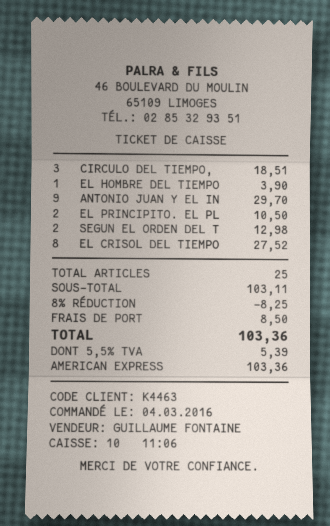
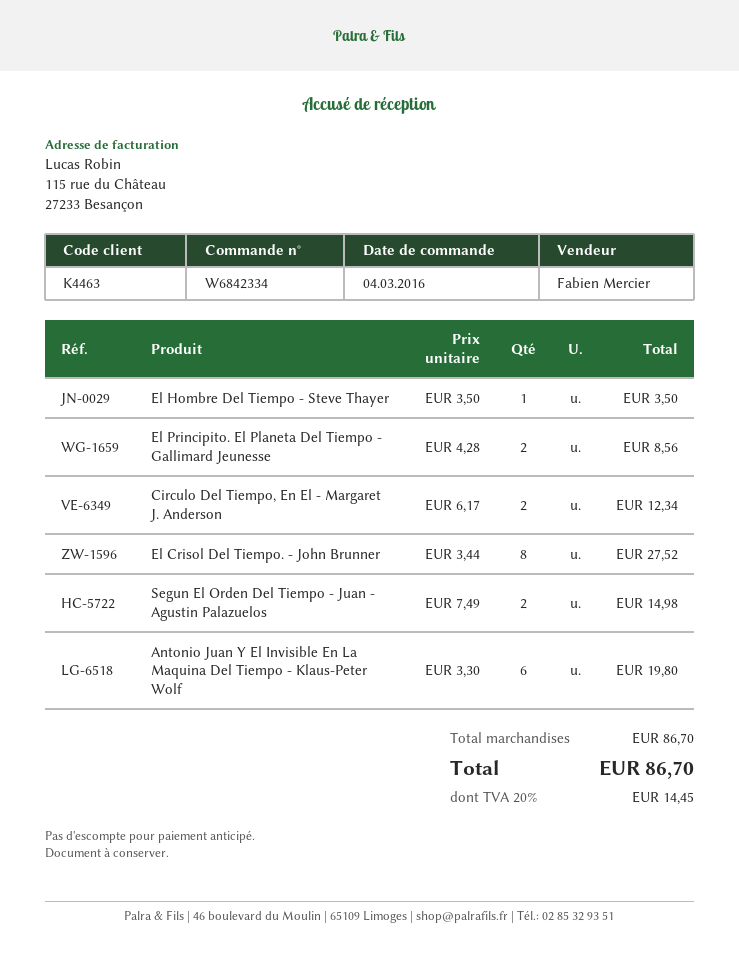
sales rep: GUILLAUME FONTAINE -> Fabien Mercier
CIRCULO DEL TIEMPO,: 3 for 18.51 -> 2 for 12.34
EL HOMBRE DEL TIEMPO: 1 for 3.90 -> 1 for 3.50
ANTONIO JUAN Y EL IN: 9 for 29.70 -> 6 for 19.80
EL PRINCIPITO. EL PL: 2 for 10.50 -> 2 for 8.56
SEGUN EL ORDEN DEL T: 2 for 12.98 -> 2 for 14.98
subtotal: 103.11 -> 86.70
discount: 8% = 8.25 -> none
shipping: 8.50 -> none
tax: 5.5% = 5.39 -> 20% = 14.45
total: 103.36 -> 86.70

